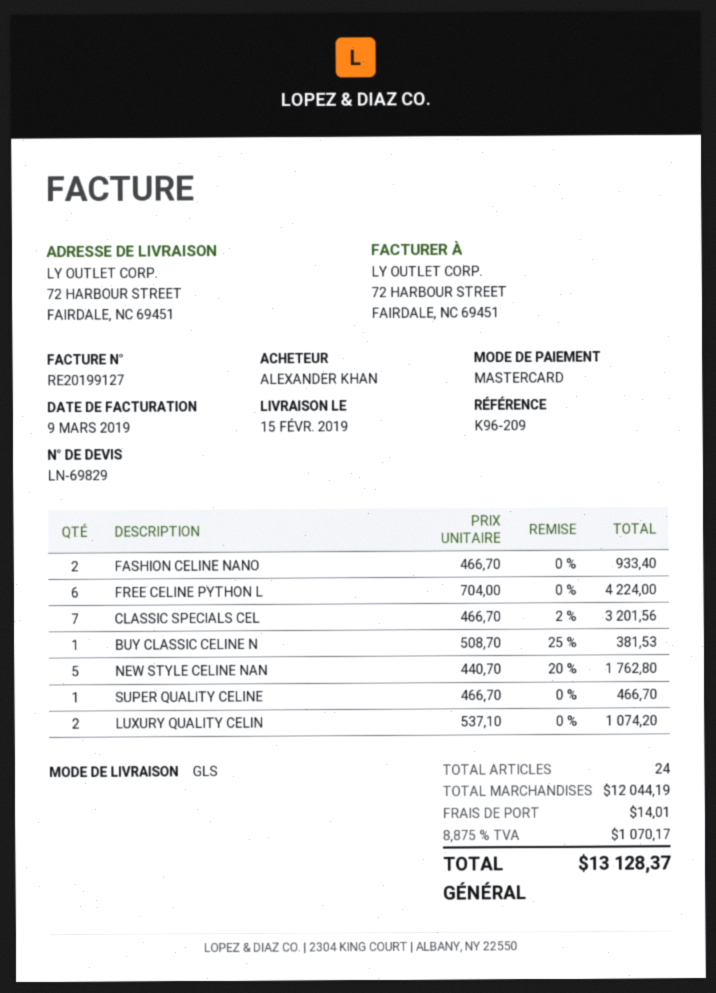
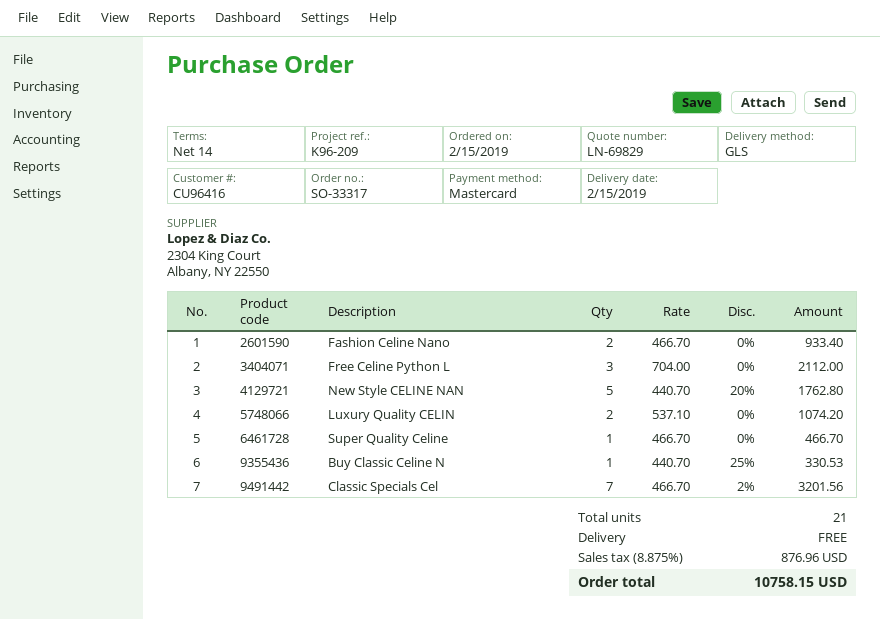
FREE CELINE PYTHON L: 6 x 704.00 = 4224.00 -> 3 x 704.00 = 2112.00
BUY CLASSIC CELINE N: 1 x 508.70 - 25% = 381.53 -> 1 x 440.70 - 25% = 330.53
total quantity: 24 -> 21
shipping: 14.01 -> 0.00
tax: 8.875% = 1070.17 -> 8.875% = 876.96
total: 13128.37 -> 10758.15

